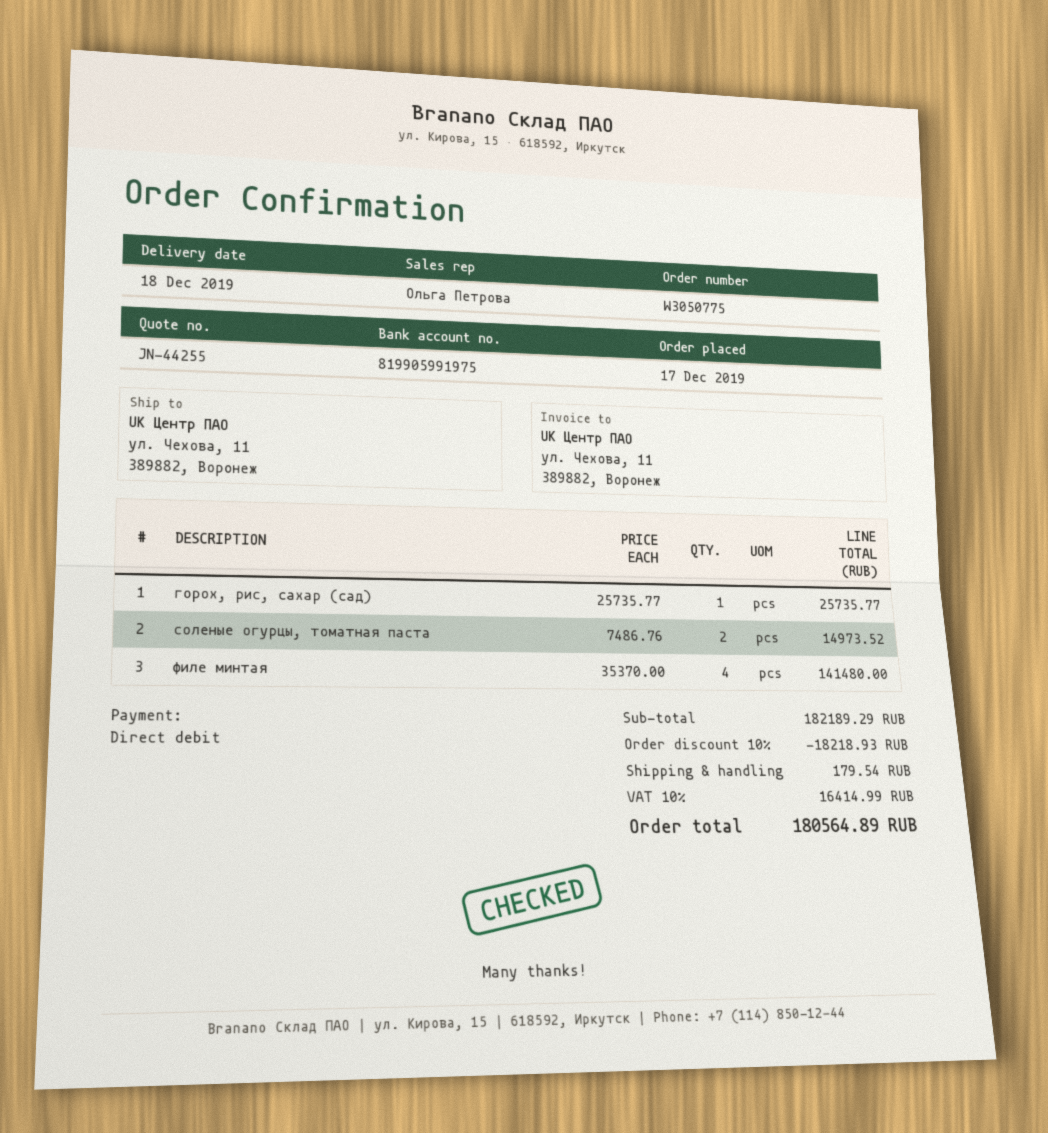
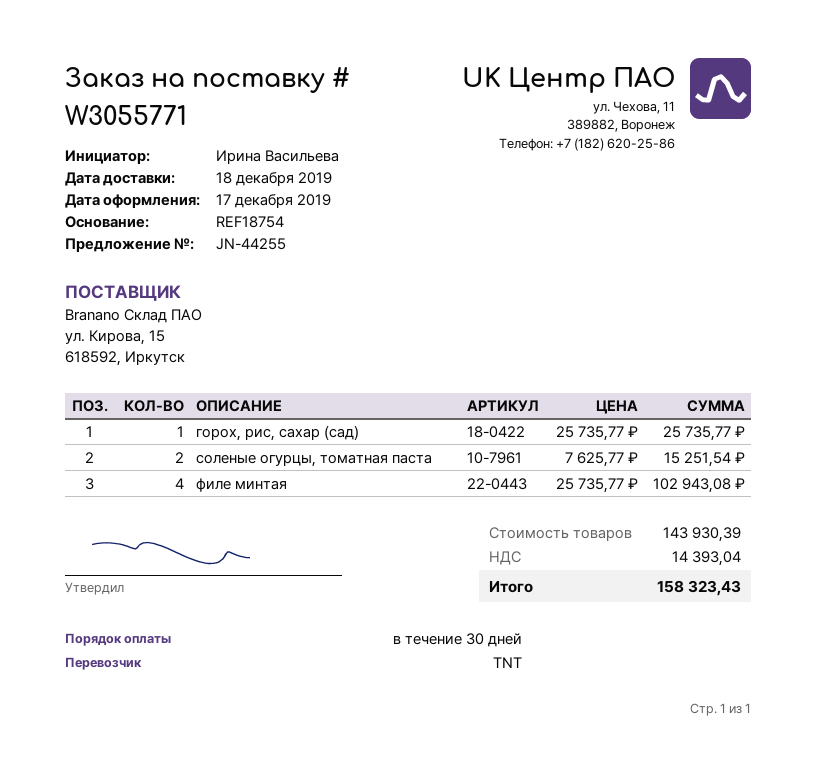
order number: W3050775 -> W3055771
соленые огурцы, томатная паста: 2 x 7486.76 = 14973.52 -> 2 x 7625.77 = 15251.54
филе минтая: 4 x 35370.00 = 141480.00 -> 4 x 25735.77 = 102943.08
subtotal: 182189.29 -> 143930.39
discount: 10% = 18218.93 -> none
shipping: 179.54 -> none
tax: 16414.99 -> 14393.04
total: 180564.89 -> 158323.43

